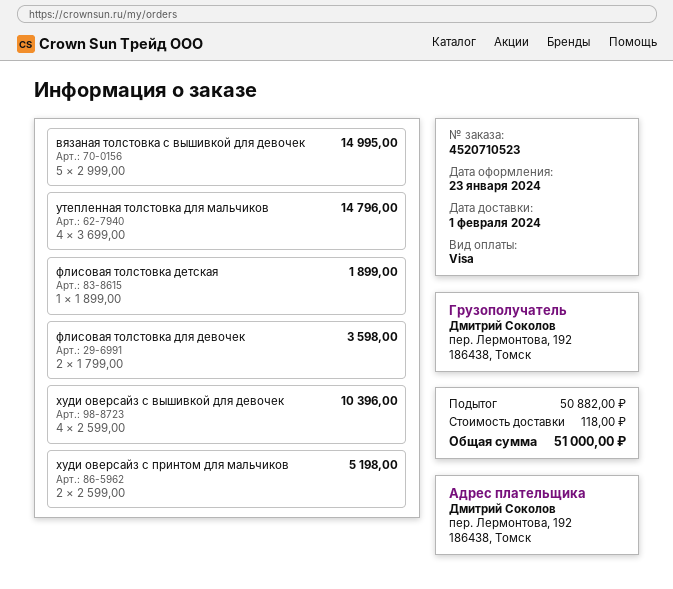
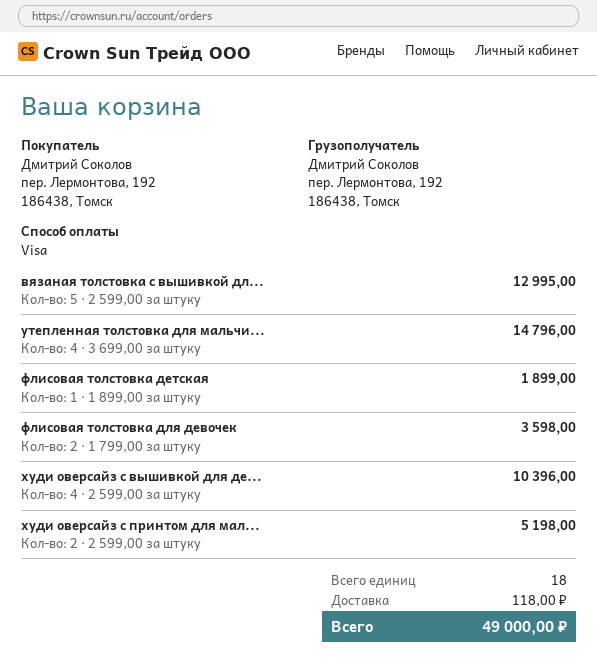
вязаная толстовка с вышивкой для девочек: 5 x 2999.00 = 14995.00 -> 5 x 2599.00 = 12995.00
total: 51000.00 -> 49000.00

